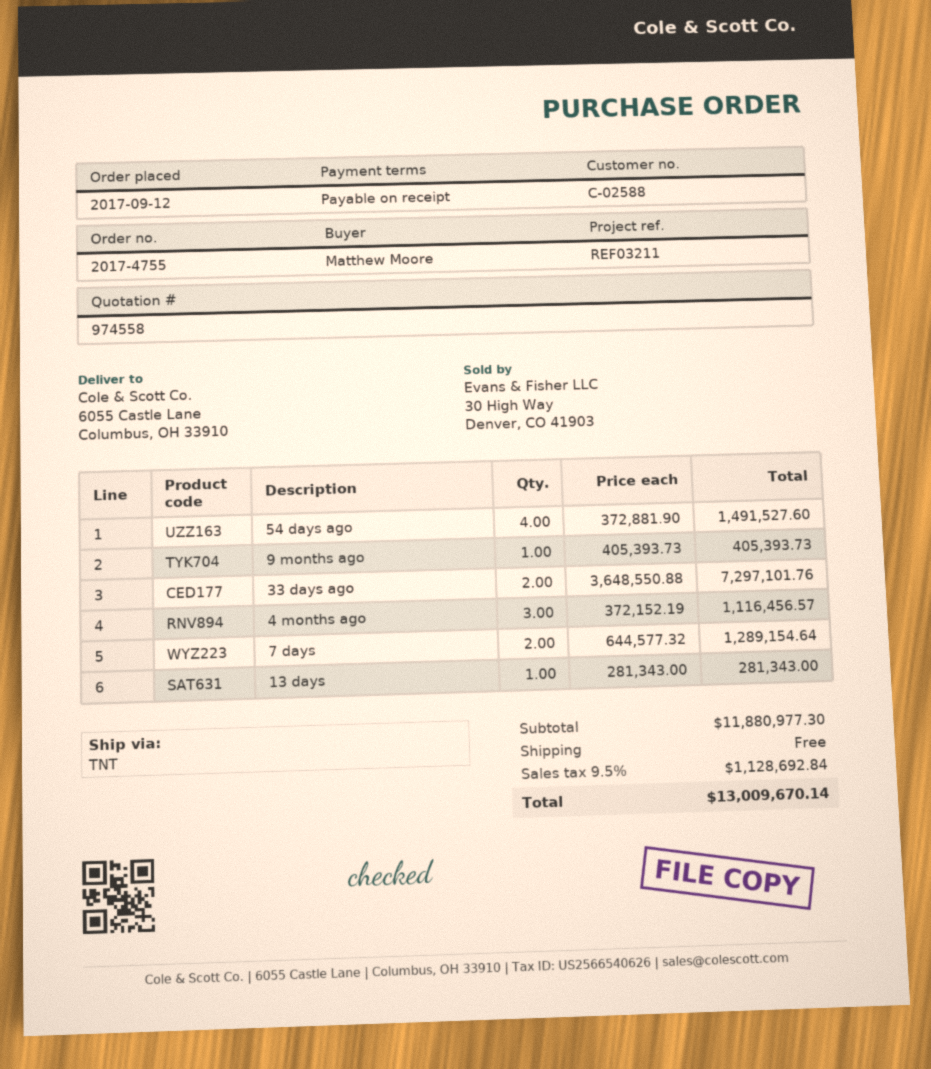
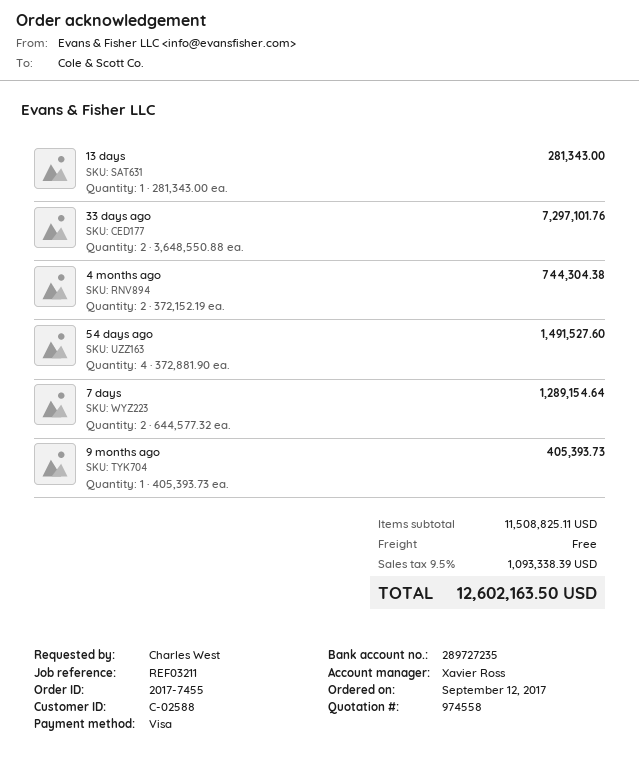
order number: 2017-4755 -> 2017-7455
ordered by: Matthew Moore -> Charles West
4 months ago: 3 x 372152.19 = 1116456.57 -> 2 x 372152.19 = 744304.38
subtotal: 11880977.30 -> 11508825.11
tax: 9.5% = 1128692.84 -> 9.5% = 1093338.39
total: 13009670.14 -> 12602163.50

